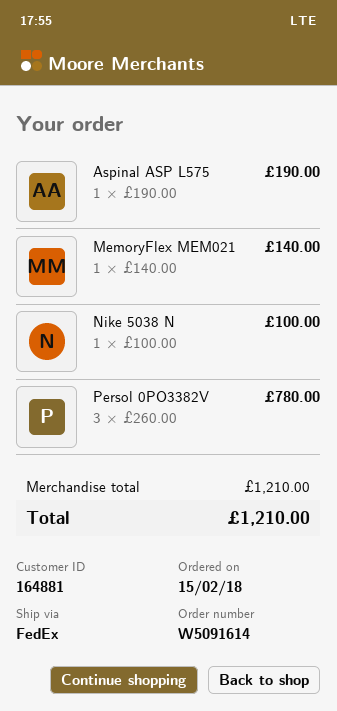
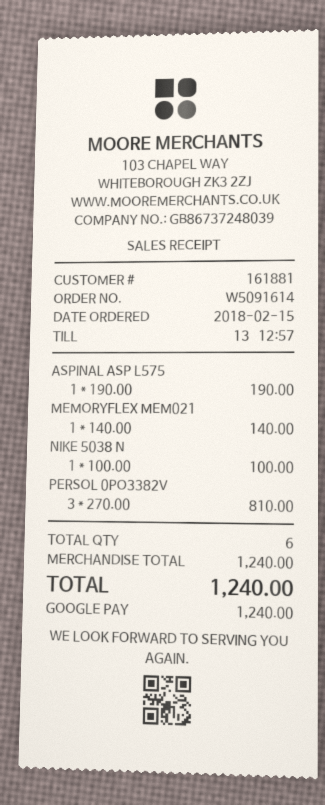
customer number: 164881 -> 161881
Persol 0PO3382V: 3 x 260.00 = 780.00 -> 3 x 270.00 = 810.00
subtotal: 1210.00 -> 1240.00
total: 1210.00 -> 1240.00

